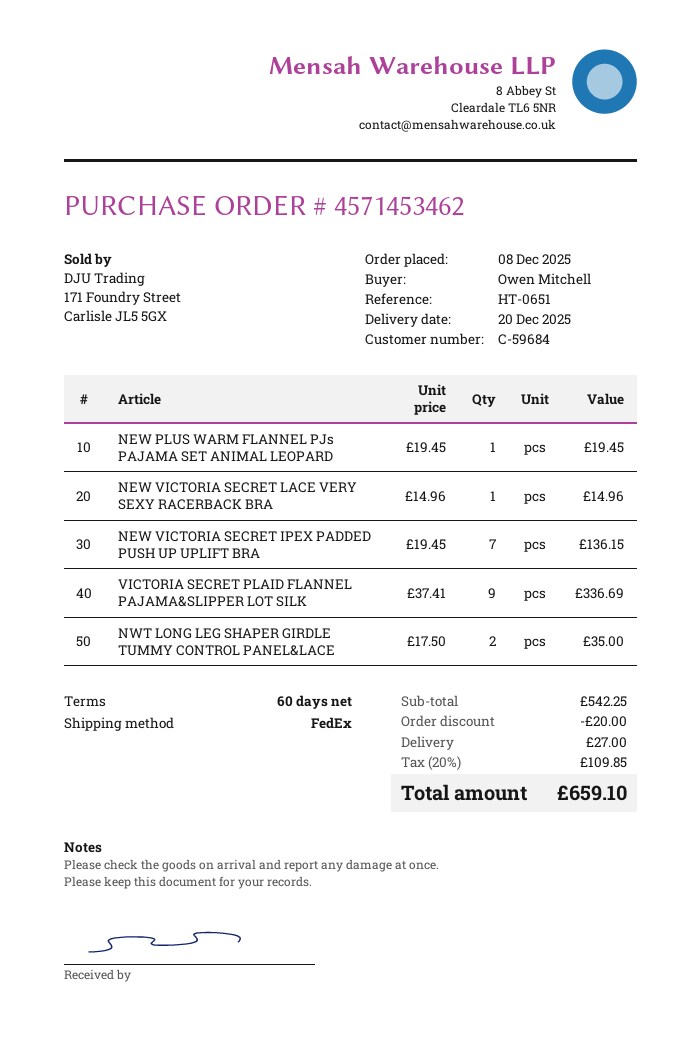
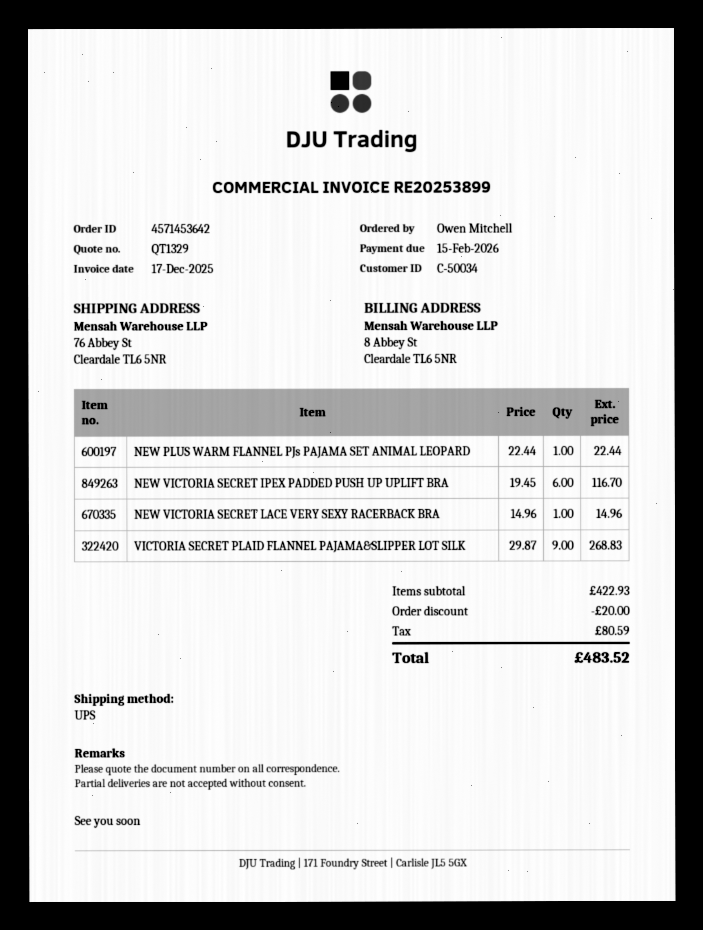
order number: 4571453462 -> 4571453642
customer number: C-59684 -> C-50034
shipping method: FedEx -> UPS
NEW PLUS WARM FLANNEL PJs PAJAMA SET ANIMAL LEOPARD: 1 x 19.45 = 19.45 -> 1 x 22.44 = 22.44
NEW VICTORIA SECRET IPEX PADDED PUSH UP UPLIFT BRA: 7 x 19.45 = 136.15 -> 6 x 19.45 = 116.70
VICTORIA SECRET PLAID FLANNEL PAJAMA&SLIPPER LOT SILK: 9 x 37.41 = 336.69 -> 9 x 29.87 = 268.83
NWT LONG LEG SHAPER GIRDLE TUMMY CONTROL PANEL&LACE: 2 x 17.50 = 35.00 -> none
subtotal: 542.25 -> 422.93
shipping: 27.00 -> none
tax: 109.85 -> 80.59
total: 659.10 -> 483.52

